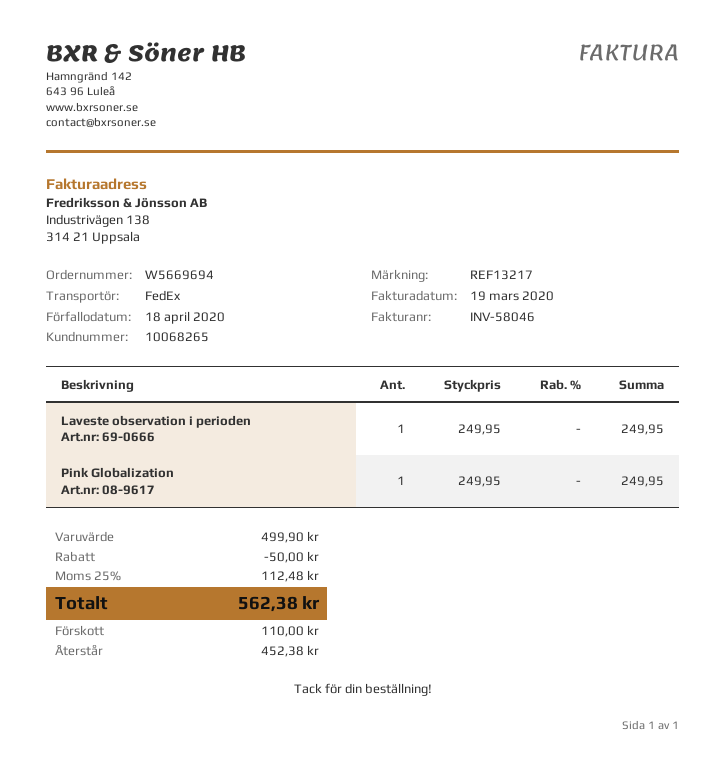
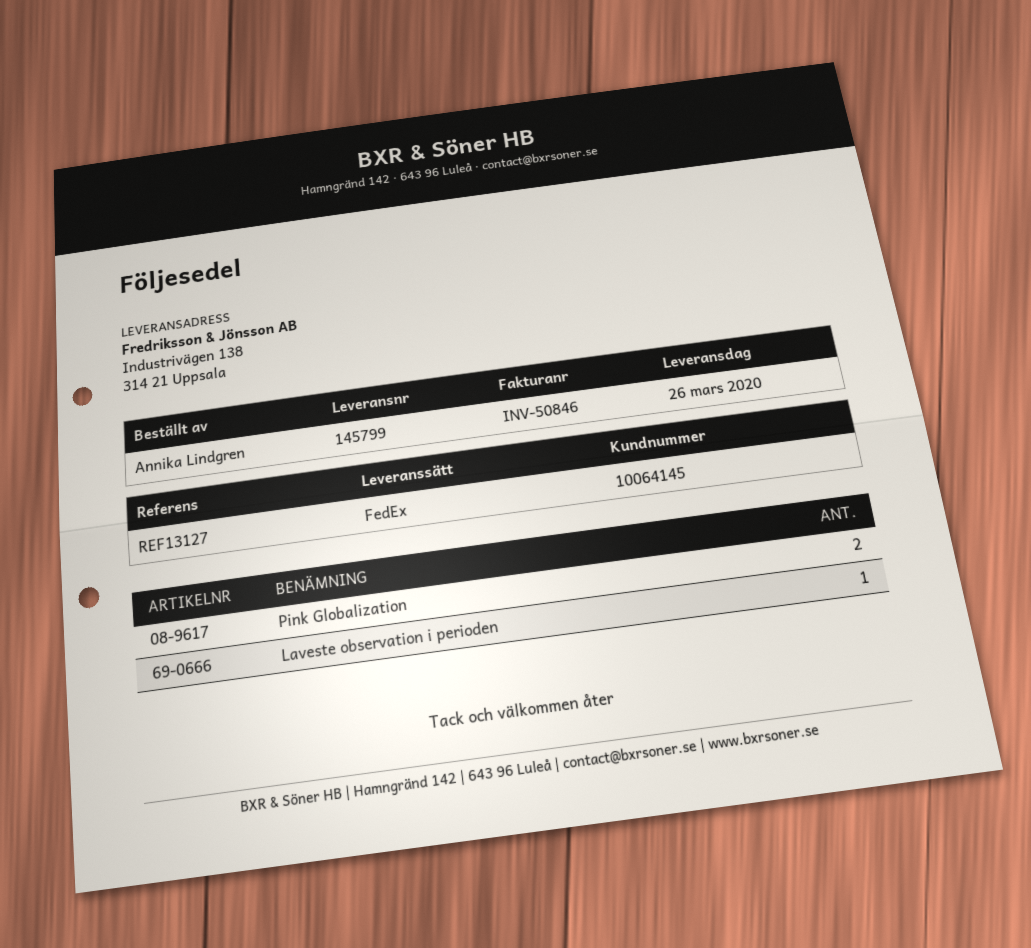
invoice number: INV-58046 -> INV-50846
customer number: 10068265 -> 10064145
reference: REF13217 -> REF13127
Pink Globalization: 1 -> 2

